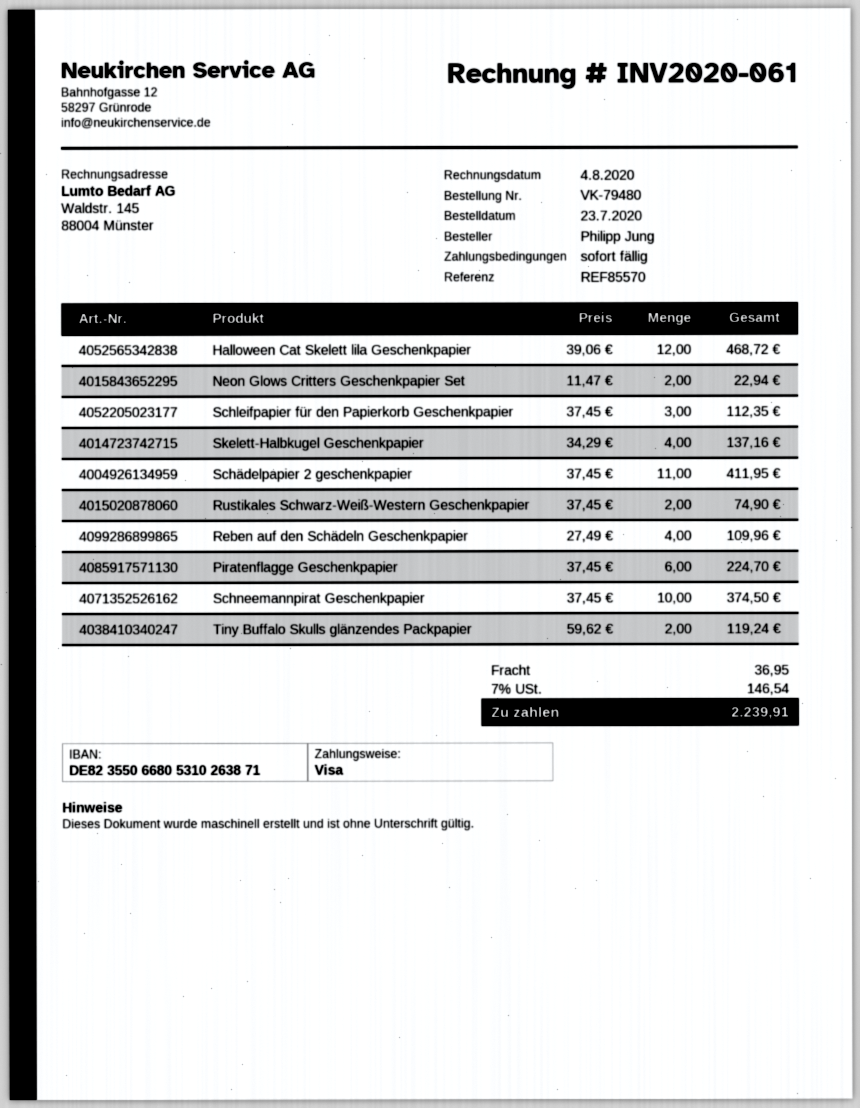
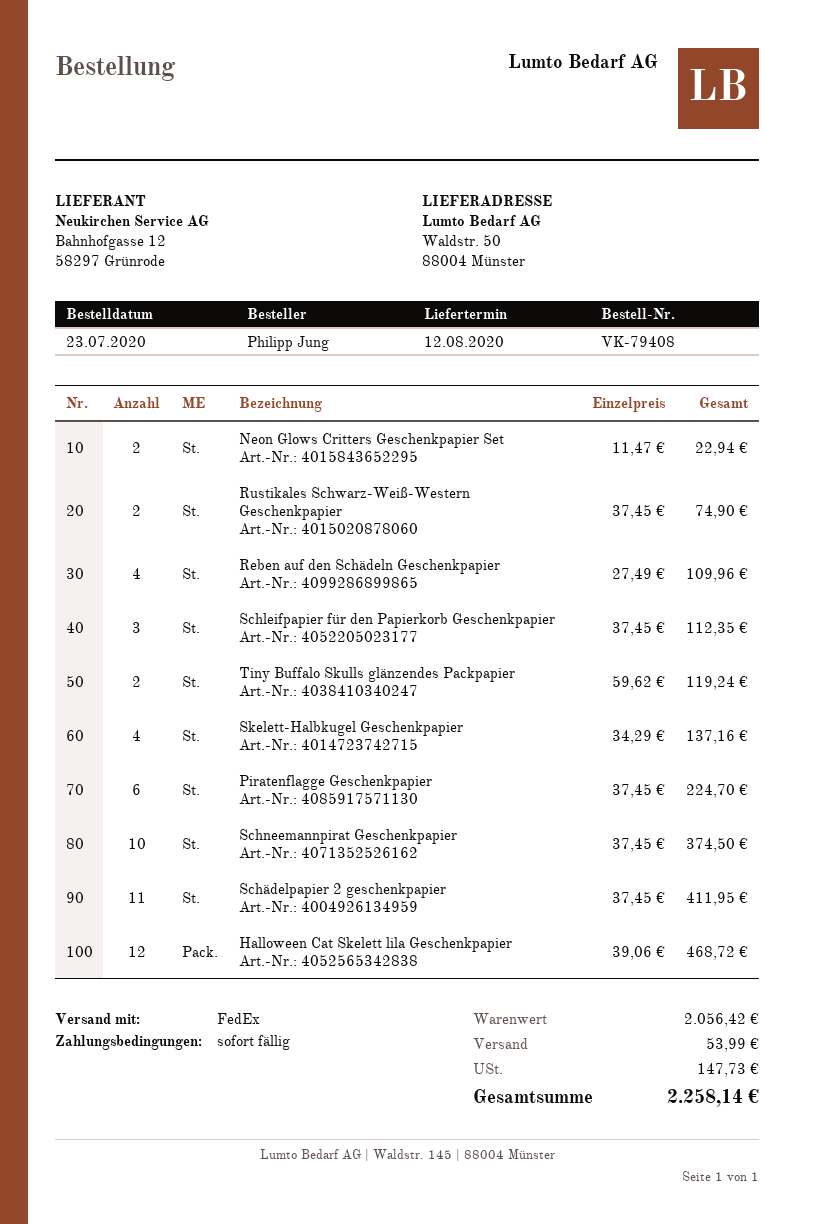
order number: VK-79480 -> VK-79408
shipping: 36.95 -> 53.99
tax: 146.54 -> 147.73
total: 2239.91 -> 2258.14

